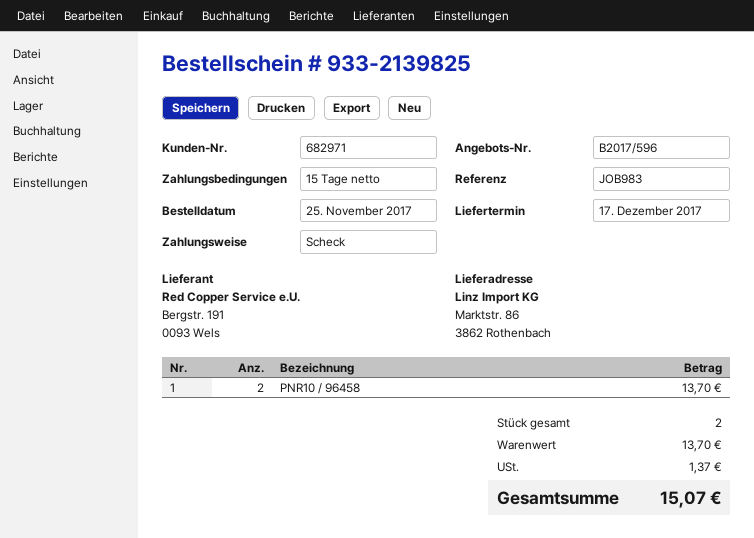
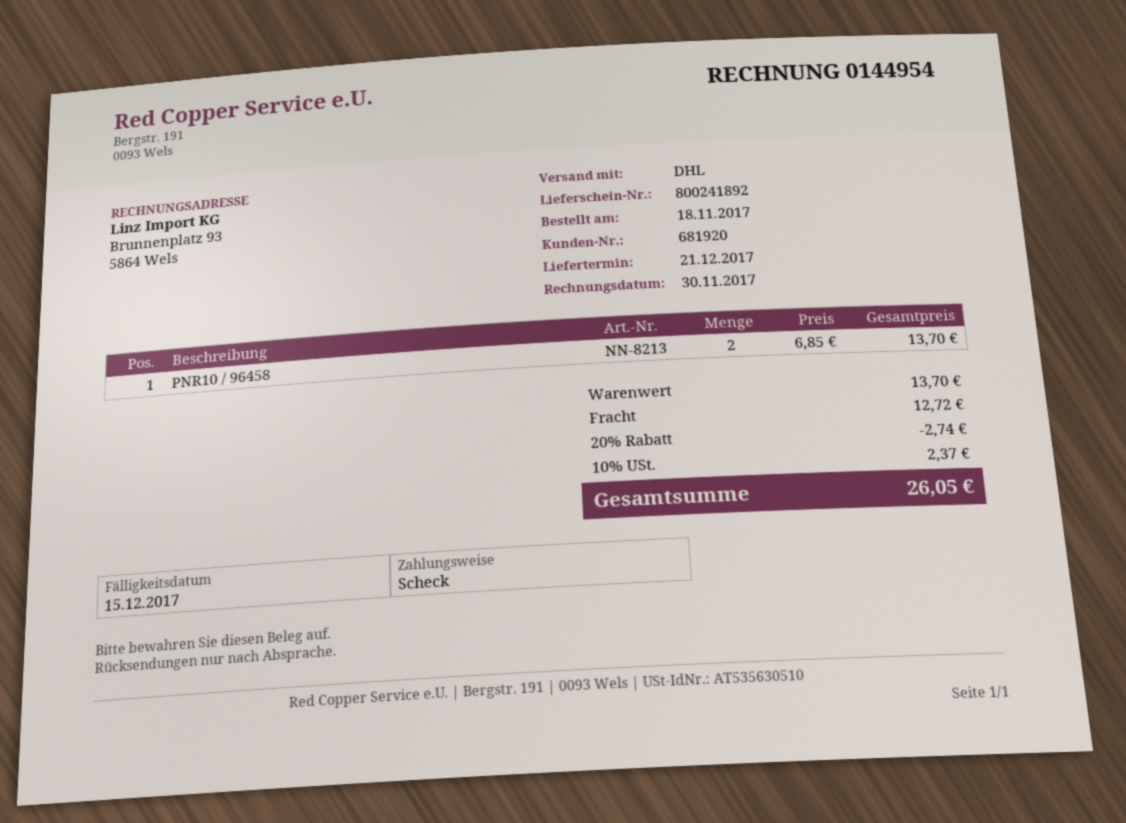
order date: 2017-11-25 -> 2017-11-18
delivery date: 2017-12-17 -> 2017-12-21
customer number: 682971 -> 681920
discount: none -> 20% = 2.74
shipping: none -> 12.72
tax: 1.37 -> 2.37
total: 15.07 -> 26.05

